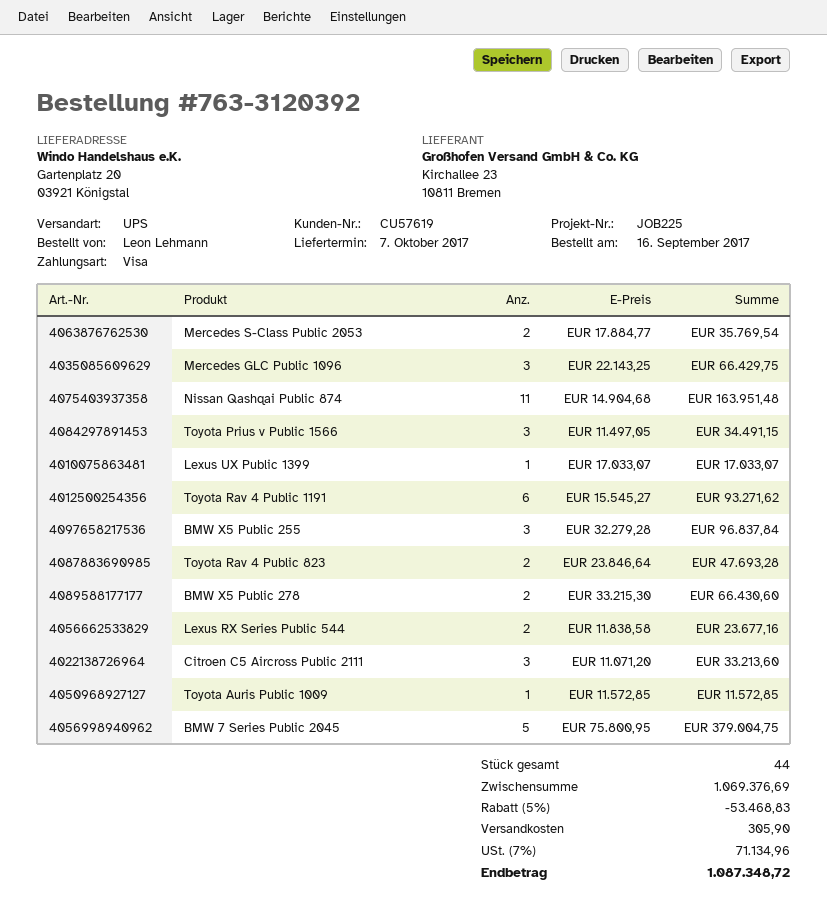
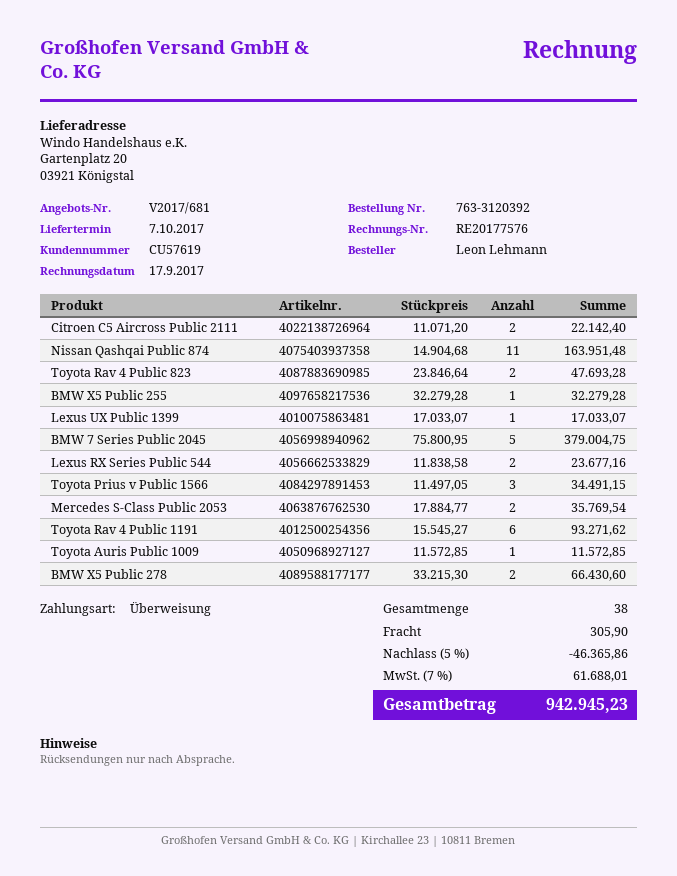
payment method: Visa -> bank transfer
Mercedes GLC Public 1096: 3 x 22143.25 = 66429.75 -> none
BMW X5 Public 255: 3 x 32279.28 = 96837.84 -> 1 x 32279.28 = 32279.28
Citroen C5 Aircross Public 2111: 3 x 11071.20 = 33213.60 -> 2 x 11071.20 = 22142.40
total quantity: 44 -> 38
discount: 5% = 53468.83 -> 5% = 46365.86
tax: 7% = 71134.96 -> 7% = 61688.01
total: 1087348.72 -> 942945.23

